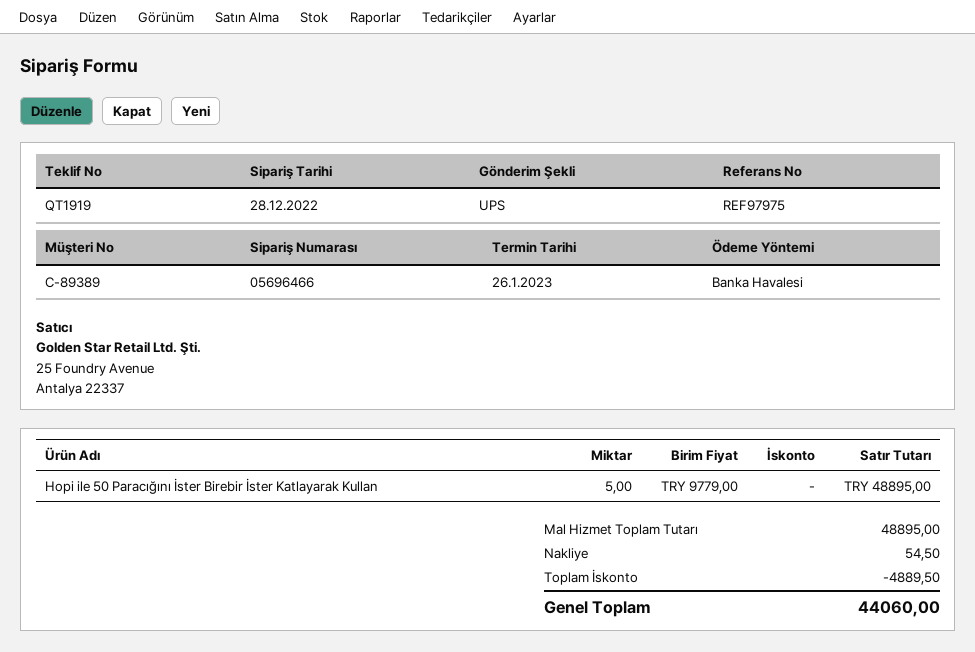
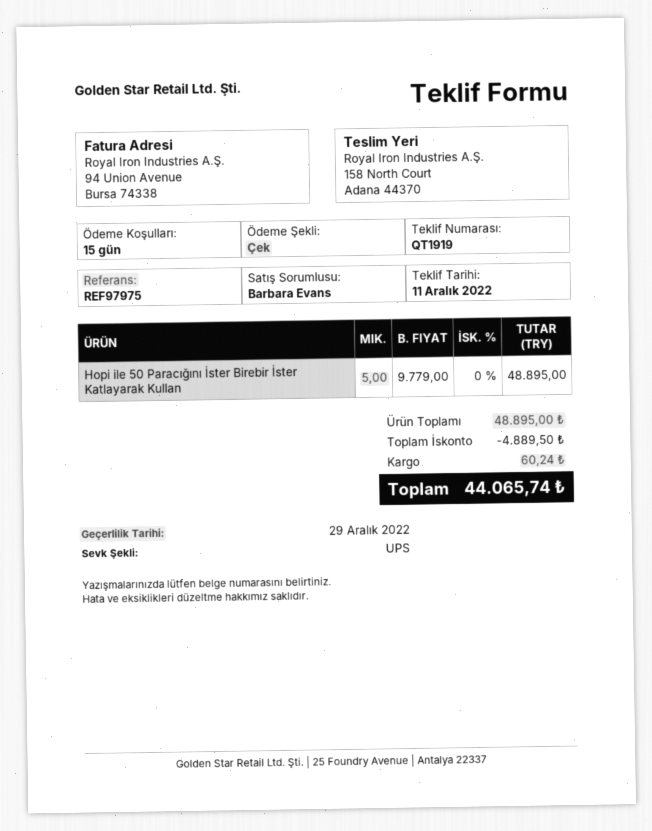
payment method: bank transfer -> cheque
shipping: 54.50 -> 60.24
total: 44060.00 -> 44065.74

